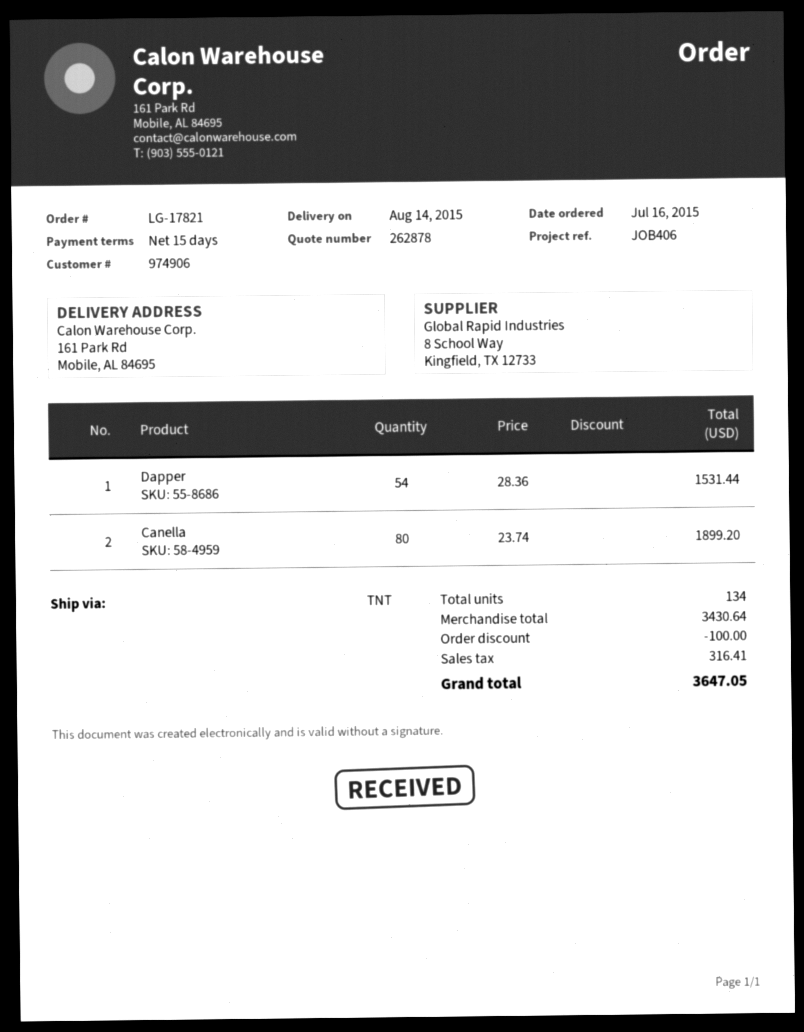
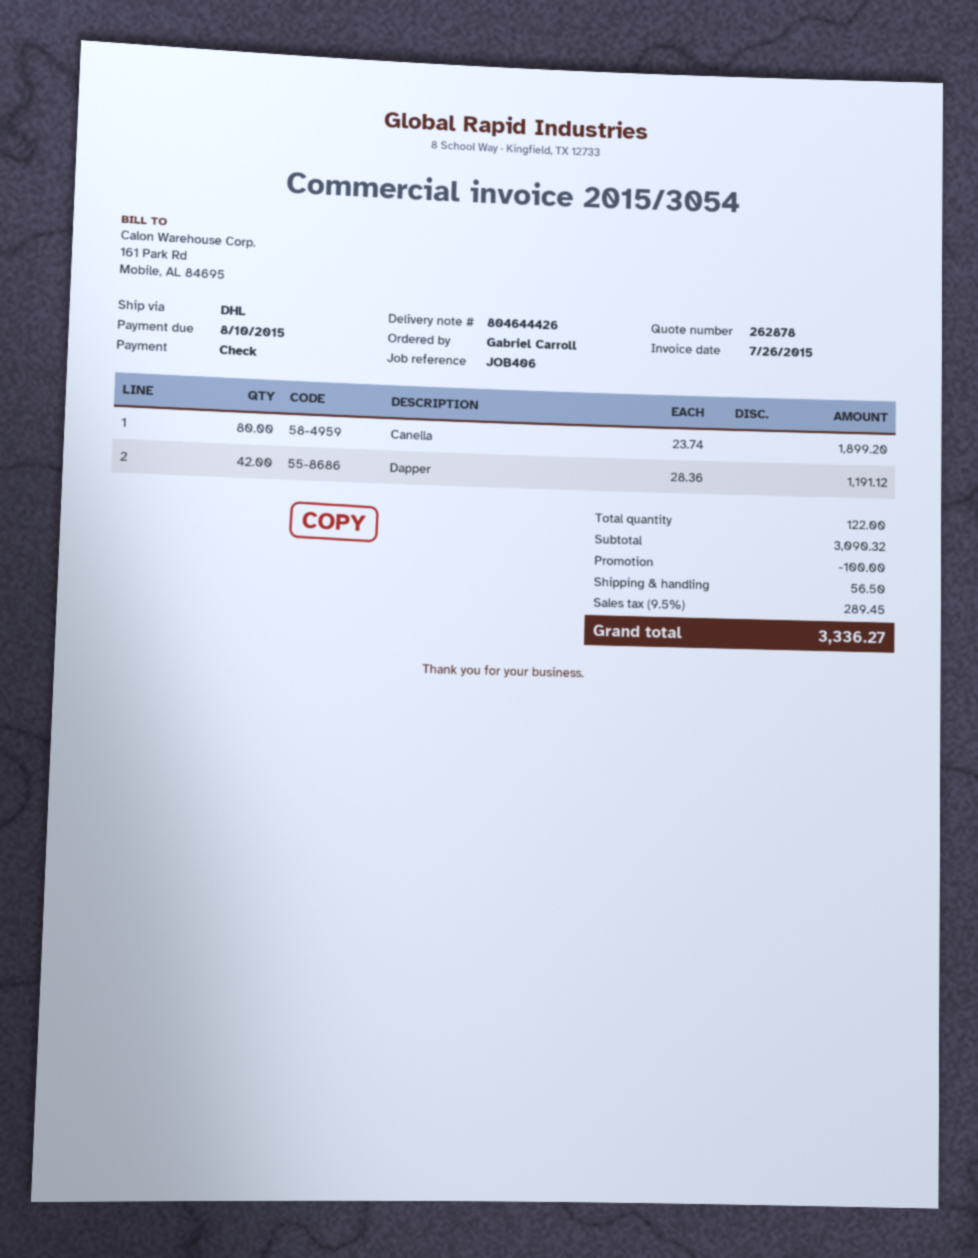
shipping method: TNT -> DHL
Dapper: 54 x 28.36 = 1531.44 -> 42 x 28.36 = 1191.12
total quantity: 134 -> 122
subtotal: 3430.64 -> 3090.32
shipping: none -> 56.50
tax: 316.41 -> 289.45
total: 3647.05 -> 3336.27

